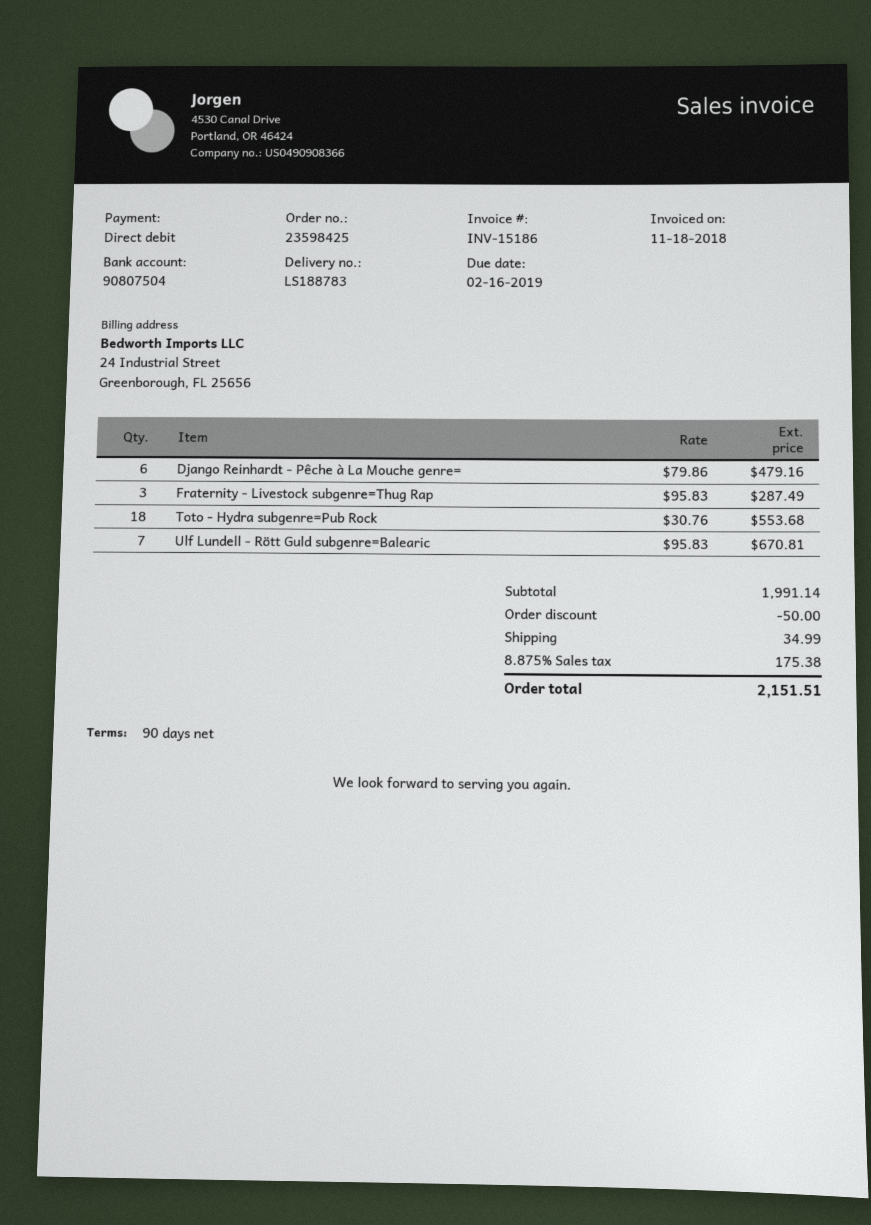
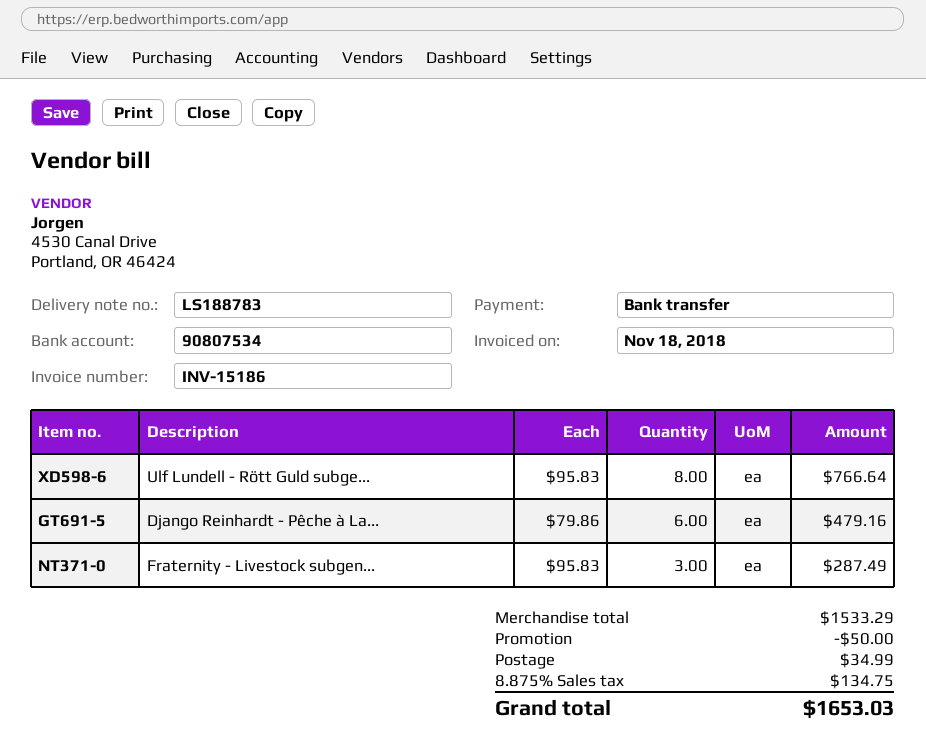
payment method: direct debit -> bank transfer
bank account: 90807504 -> 90807534
Toto - Hydra subgenre=Pub Rock: 18 x 30.76 = 553.68 -> none
Ulf Lundell - Rött Guld subgenre=Balearic: 7 x 95.83 = 670.81 -> 8 x 95.83 = 766.64
subtotal: 1991.14 -> 1533.29
tax: 8.875% = 175.38 -> 8.875% = 134.75
total: 2151.51 -> 1653.03

